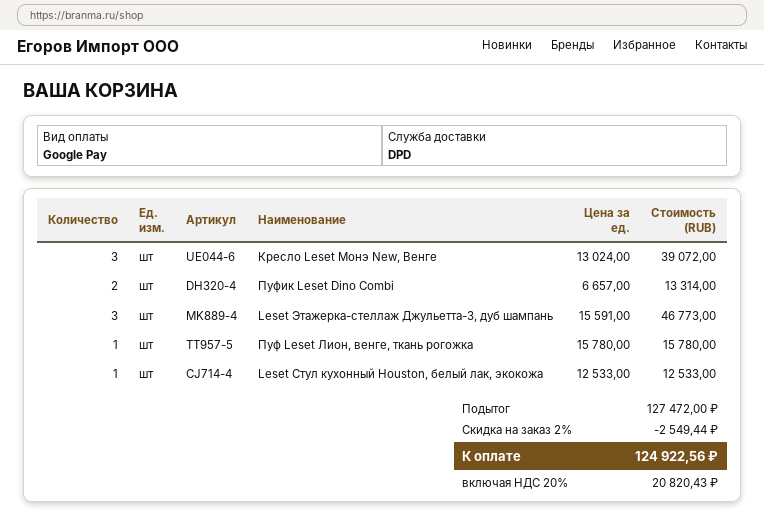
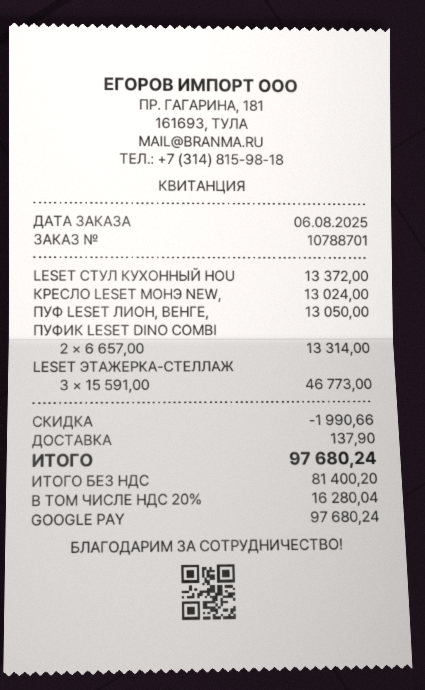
Кресло Leset Монэ New, Венге: 3 x 13024.00 = 39072.00 -> 1 x 13024.00 = 13024.00
Пуф Leset Лион, венге, ткань рогожка: 1 x 15780.00 = 15780.00 -> 1 x 13050.00 = 13050.00
Leset Стул кухонный Houston, белый лак, экокожа: 1 x 12533.00 = 12533.00 -> 1 x 13372.00 = 13372.00
discount: 2549.44 -> 1990.66
shipping: none -> 137.90
tax: 20% = 20820.43 -> 20% = 16280.04
total: 124922.56 -> 97680.24

